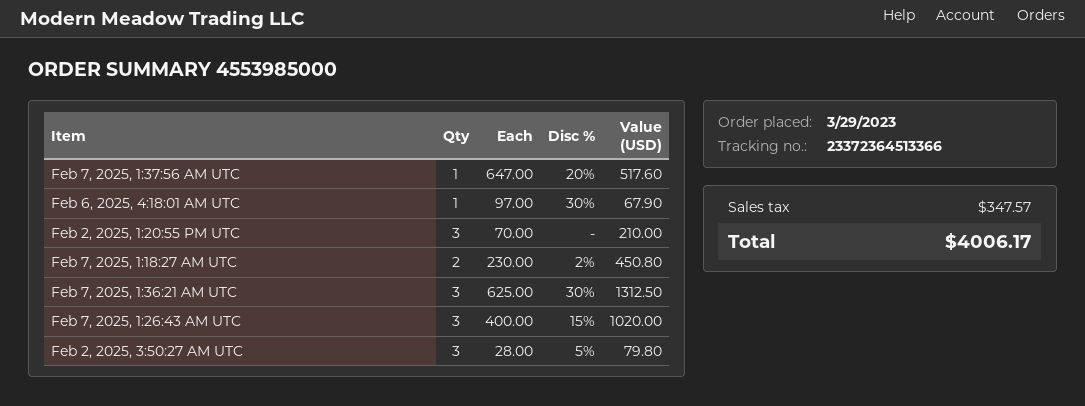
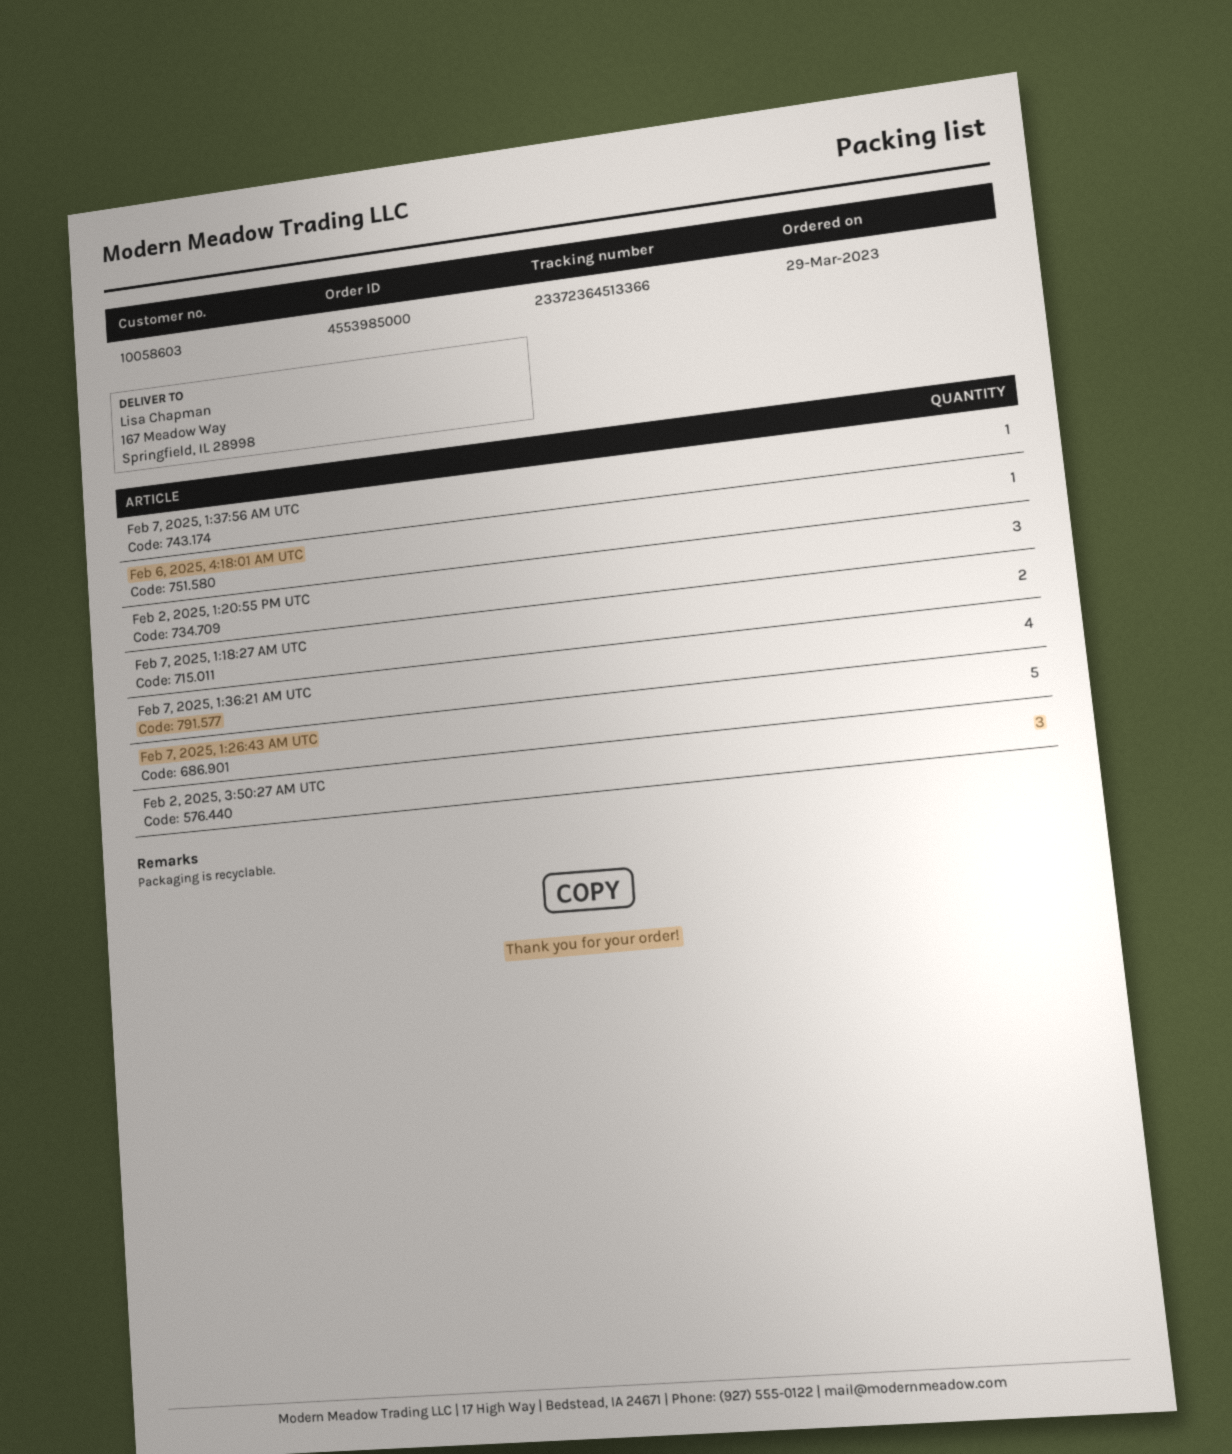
Feb 7, 2025, 1:36:21 AM UTC: 3 -> 4
Feb 7, 2025, 1:26:43 AM UTC: 3 -> 5

